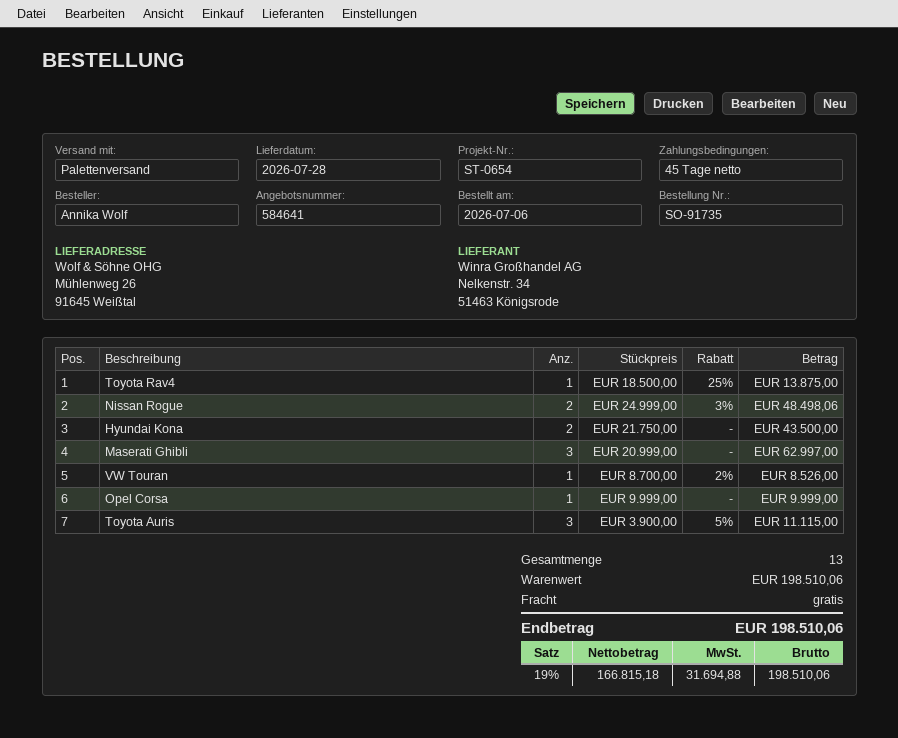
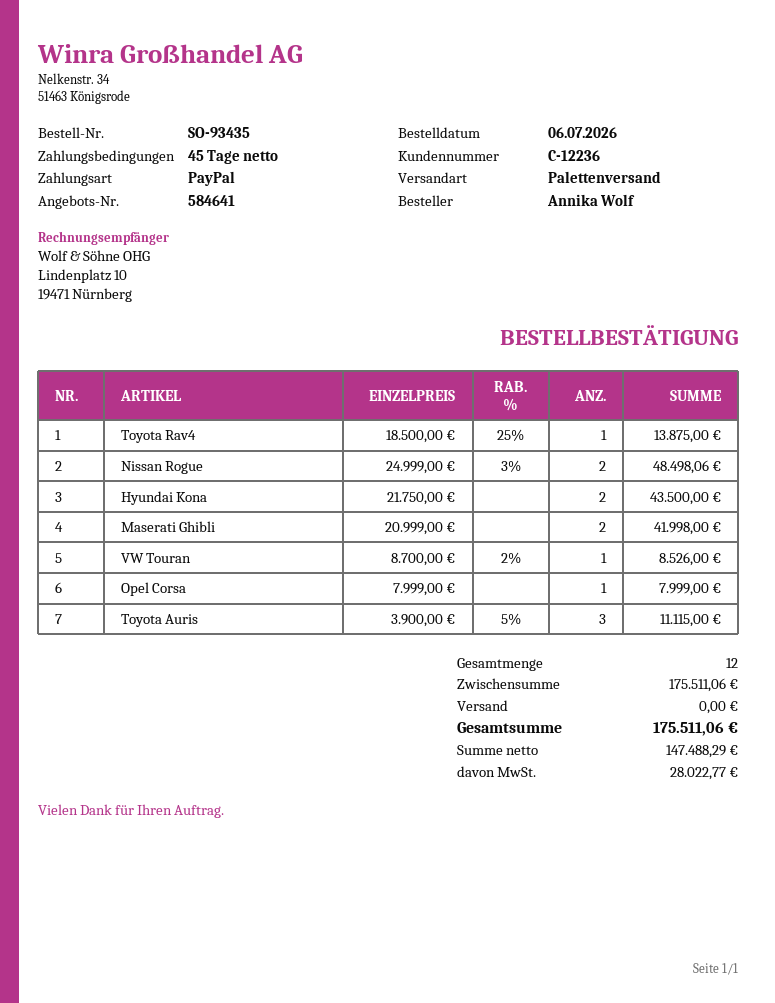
order number: SO-91735 -> SO-93435
Maserati Ghibli: 3 x 20999.00 = 62997.00 -> 2 x 20999.00 = 41998.00
Opel Corsa: 1 x 9999.00 = 9999.00 -> 1 x 7999.00 = 7999.00
total quantity: 13 -> 12
subtotal: 198510.06 -> 175511.06
net: 166815.18 -> 147488.29
tax: 31694.88 -> 28022.77
total: 198510.06 -> 175511.06

